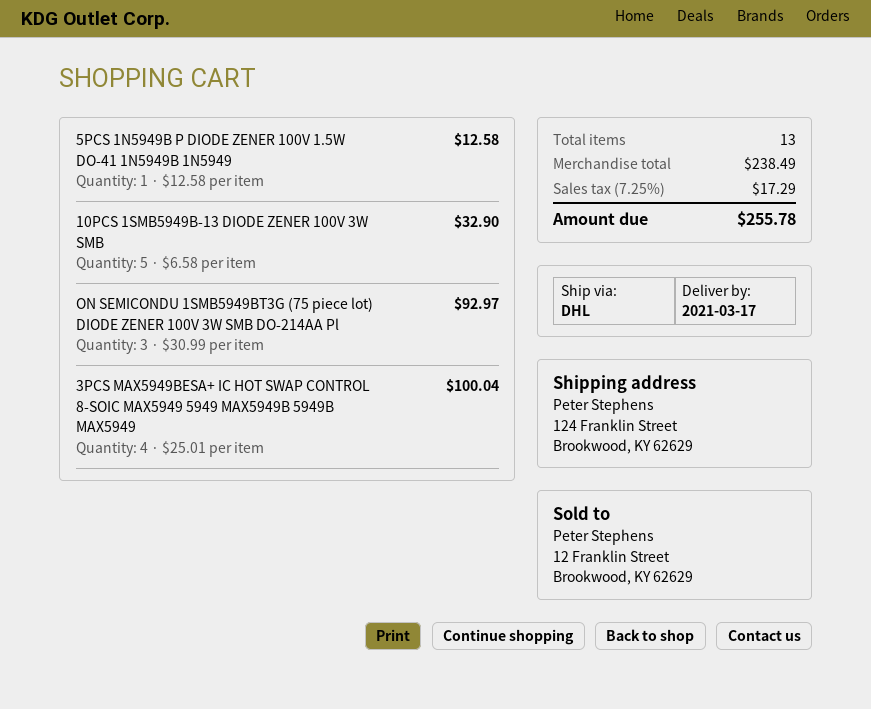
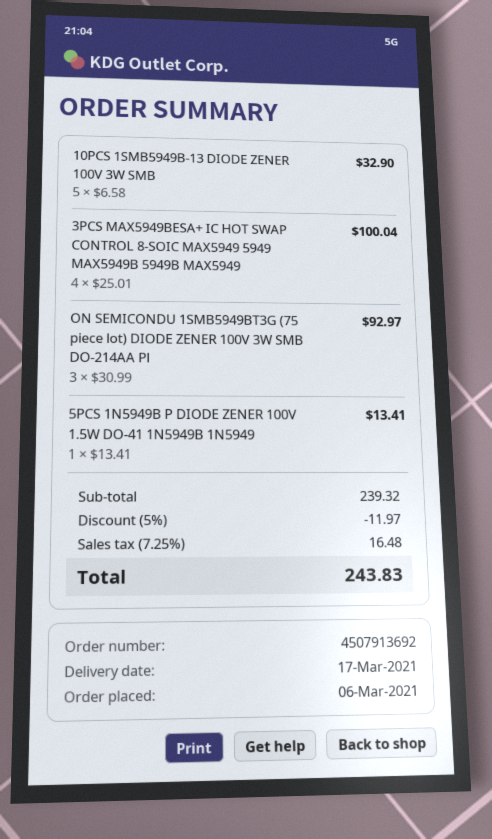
5PCS 1N5949B P DIODE ZENER 100V 1.5W DO-41 1N5949B 1N5949: 1 x 12.58 = 12.58 -> 1 x 13.41 = 13.41
subtotal: 238.49 -> 239.32
discount: none -> 5% = 11.97
tax: 7.25% = 17.29 -> 7.25% = 16.48
total: 255.78 -> 243.83

